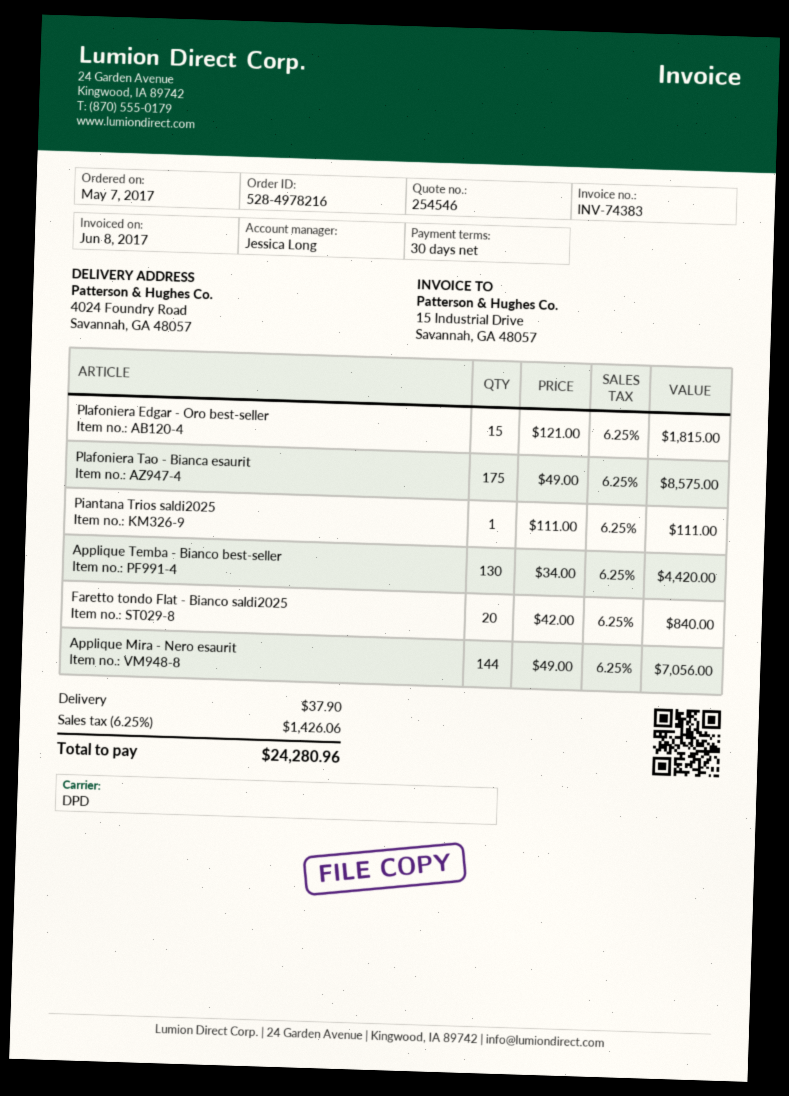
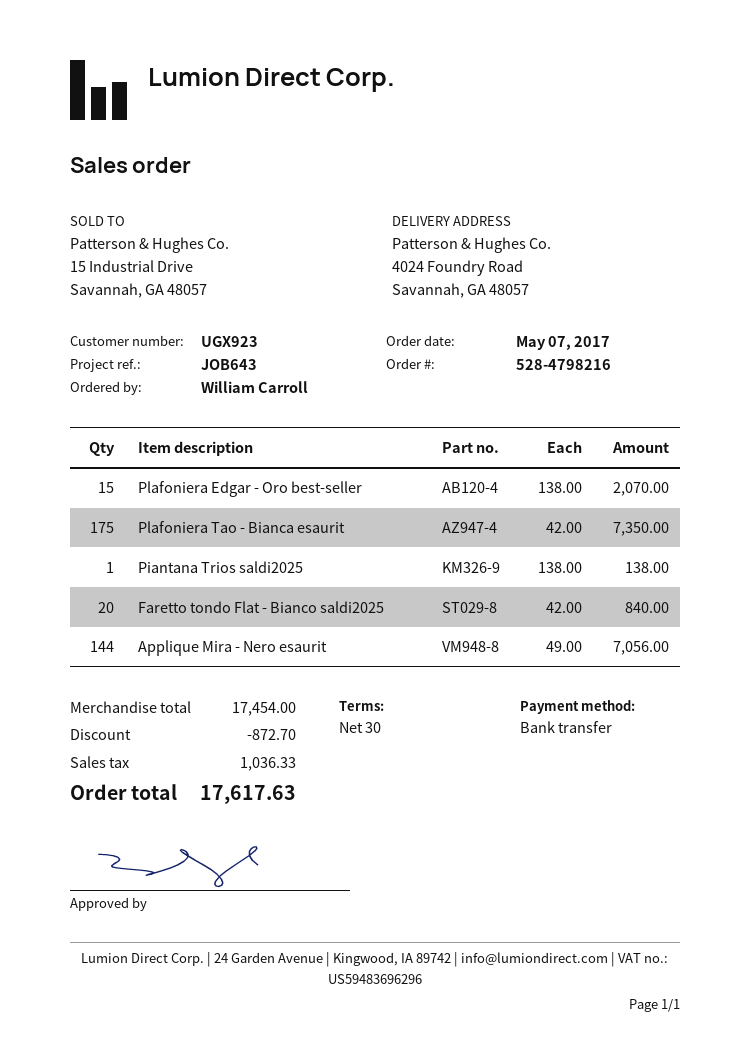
order number: 528-4978216 -> 528-4798216
Plafoniera Edgar - Oro best-seller: 15 x 121.00 = 1815.00 -> 15 x 138.00 = 2070.00
Plafoniera Tao - Bianca esaurit: 175 x 49.00 = 8575.00 -> 175 x 42.00 = 7350.00
Piantana Trios saldi2025: 1 x 111.00 = 111.00 -> 1 x 138.00 = 138.00
Applique Temba - Bianco best-seller: 130 x 34.00 = 4420.00 -> none
discount: none -> 872.70
shipping: 37.90 -> none
tax: 1426.06 -> 1036.33
total: 24280.96 -> 17617.63

